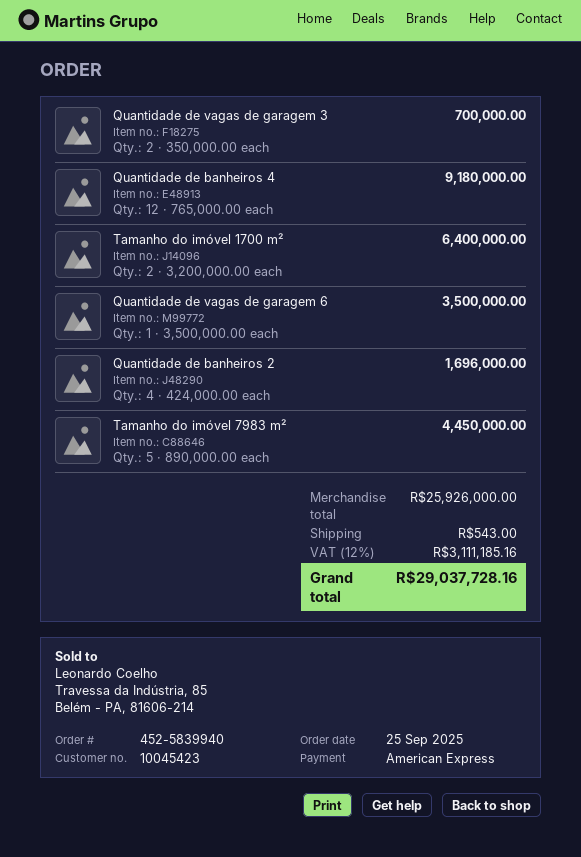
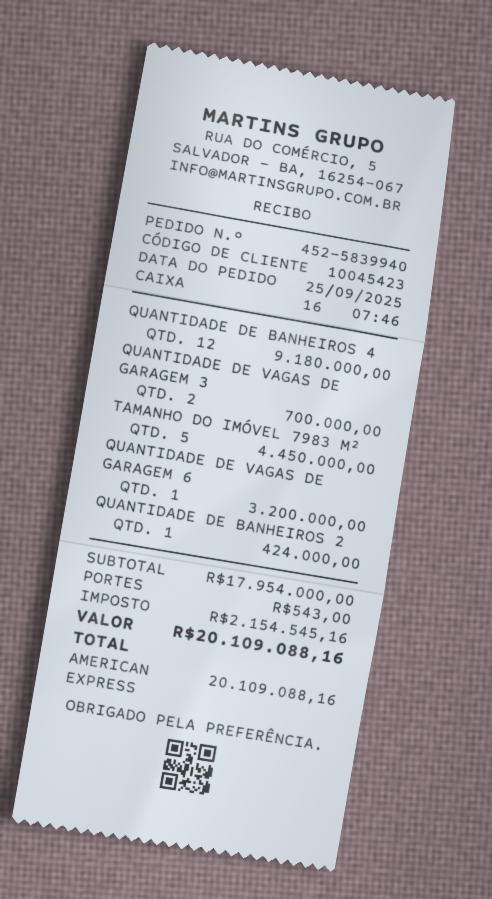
Tamanho do imóvel 1700 m²: 2 for 6400000.00 -> none
Quantidade de vagas de garagem 6: 1 for 3500000.00 -> 1 for 3200000.00
Quantidade de banheiros 2: 4 for 1696000.00 -> 1 for 424000.00
subtotal: 25926000.00 -> 17954000.00
tax: 3111185.16 -> 2154545.16
total: 29037728.16 -> 20109088.16

